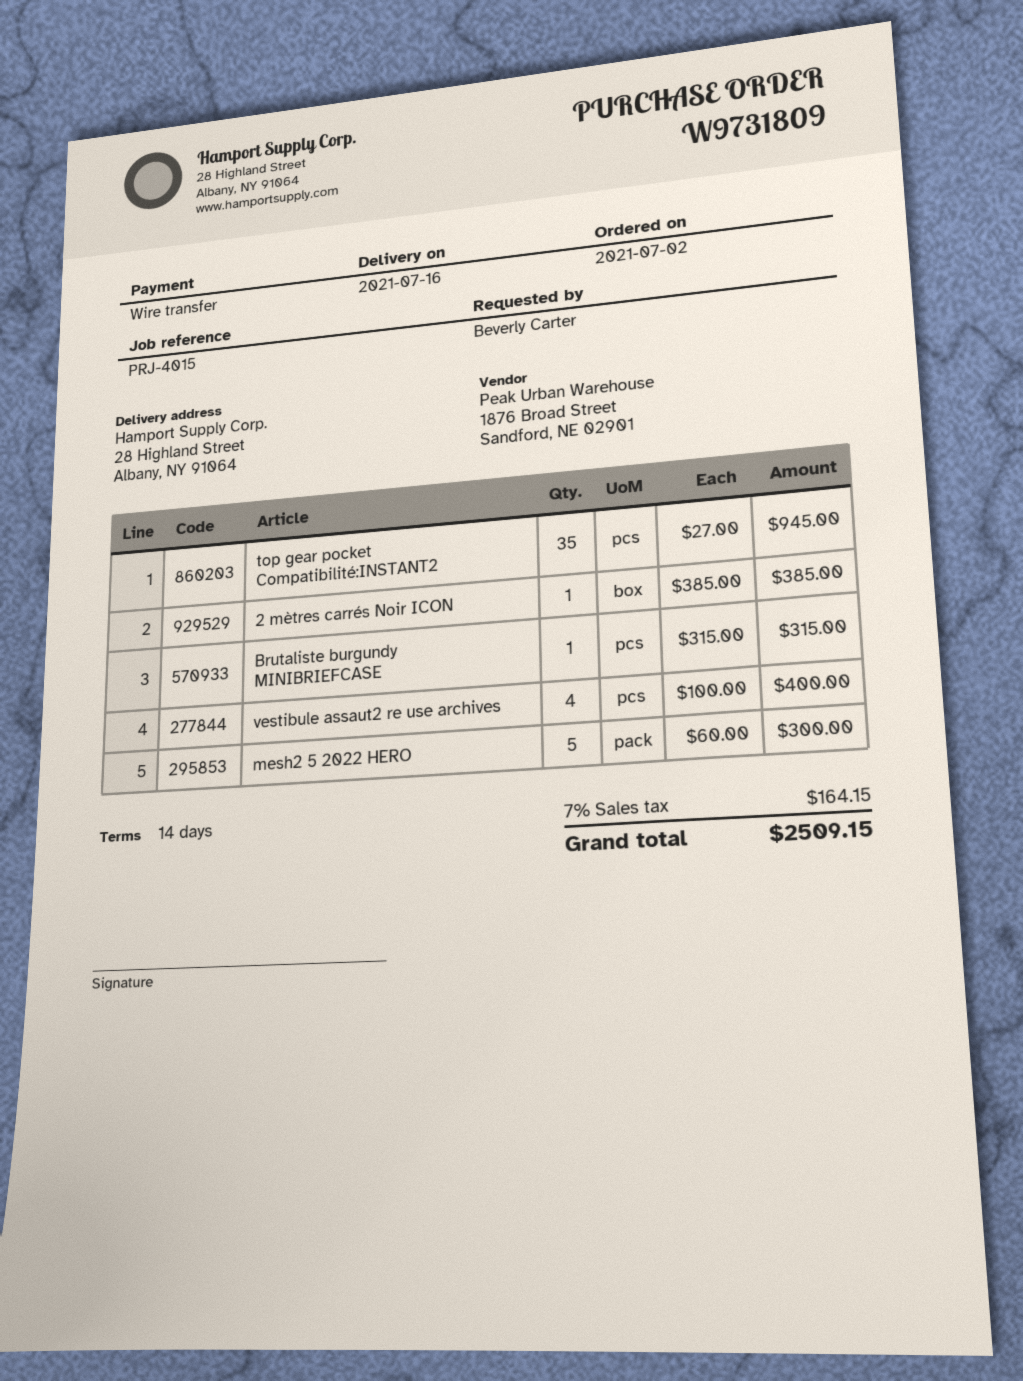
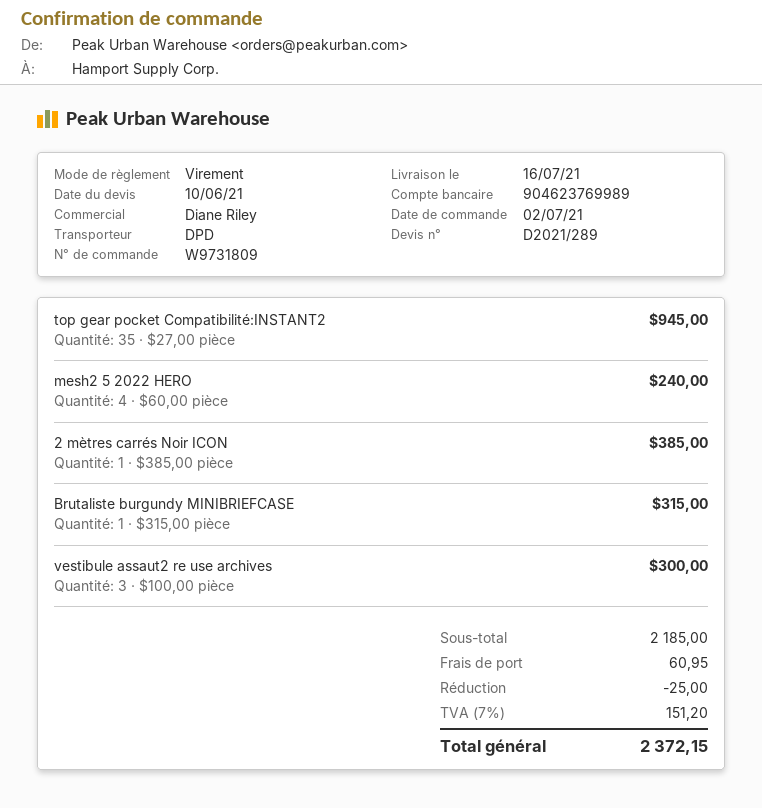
vestibule assaut2 re use archives: 4 x 100.00 = 400.00 -> 3 x 100.00 = 300.00
mesh2 5 2022 HERO: 5 x 60.00 = 300.00 -> 4 x 60.00 = 240.00
discount: none -> 25.00
shipping: none -> 60.95
tax: 7% = 164.15 -> 7% = 151.20
total: 2509.15 -> 2372.15

